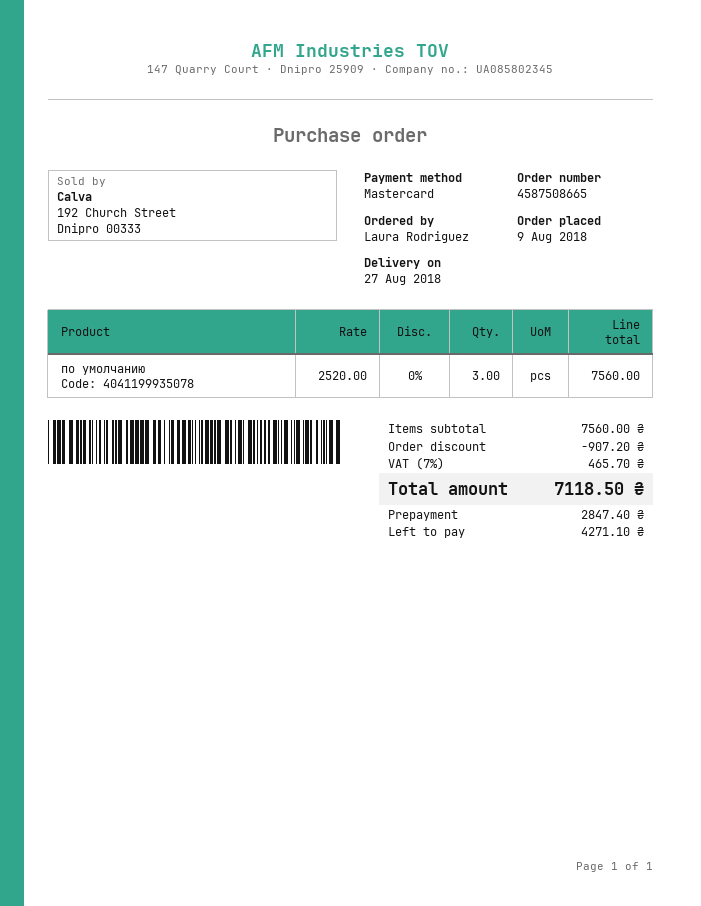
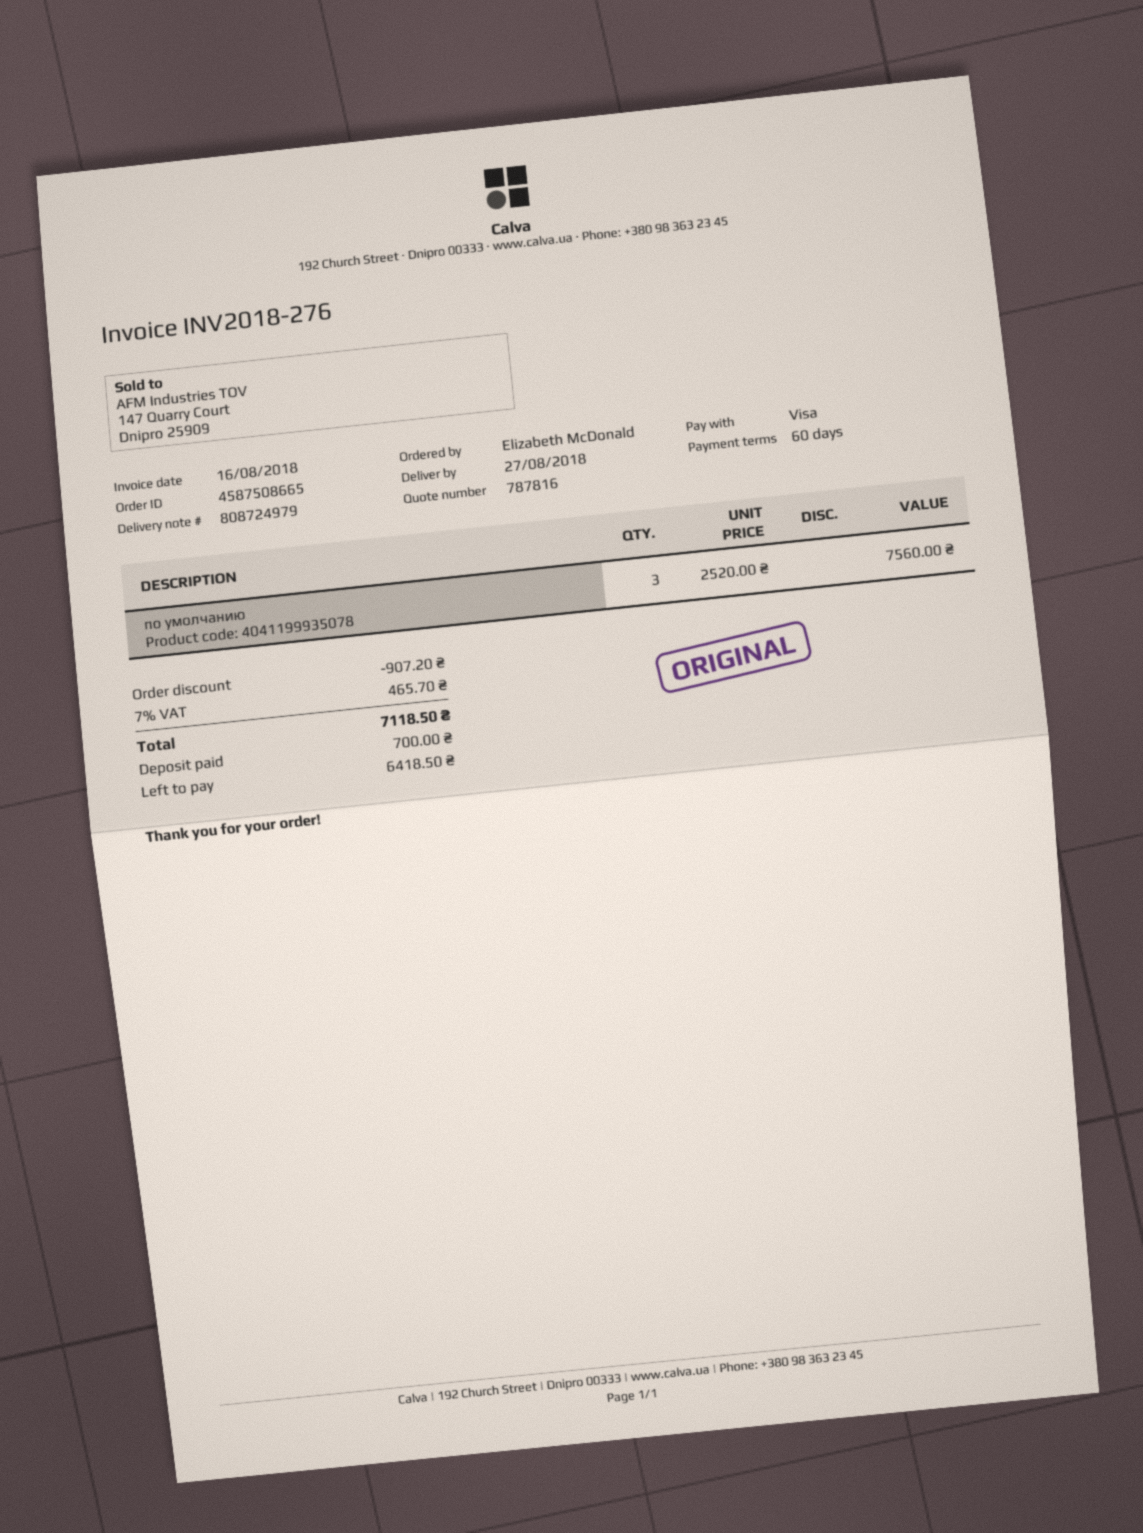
ordered by: Laura Rodriguez -> Elizabeth McDonald
payment method: Mastercard -> Visa
deposit: 2847.40 -> 700.00
balance: 4271.10 -> 6418.50

